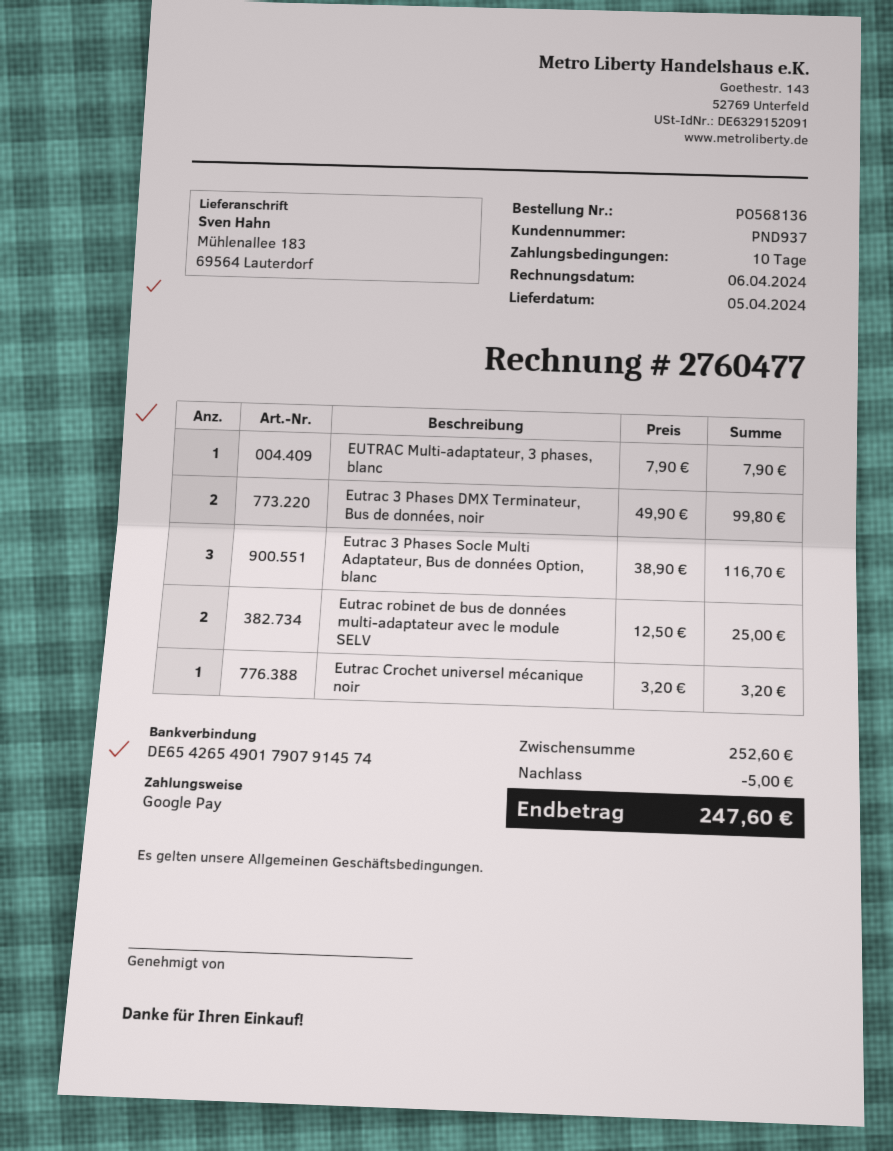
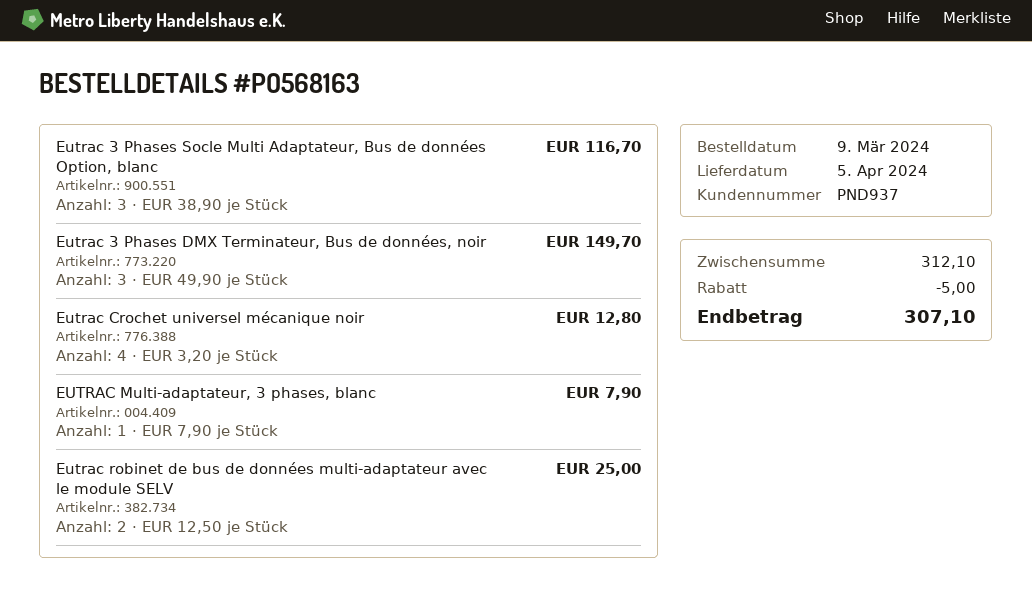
order number: PO568136 -> PO568163
Eutrac 3 Phases DMX Terminateur, Bus de données, noir: 2 x 49.90 = 99.80 -> 3 x 49.90 = 149.70
Eutrac Crochet universel mécanique noir: 1 x 3.20 = 3.20 -> 4 x 3.20 = 12.80
subtotal: 252.60 -> 312.10
total: 247.60 -> 307.10

